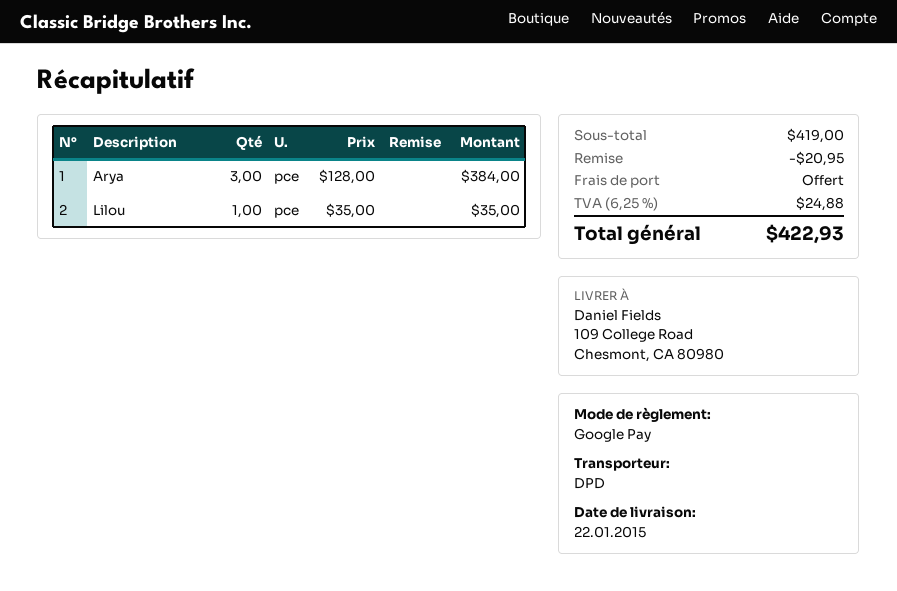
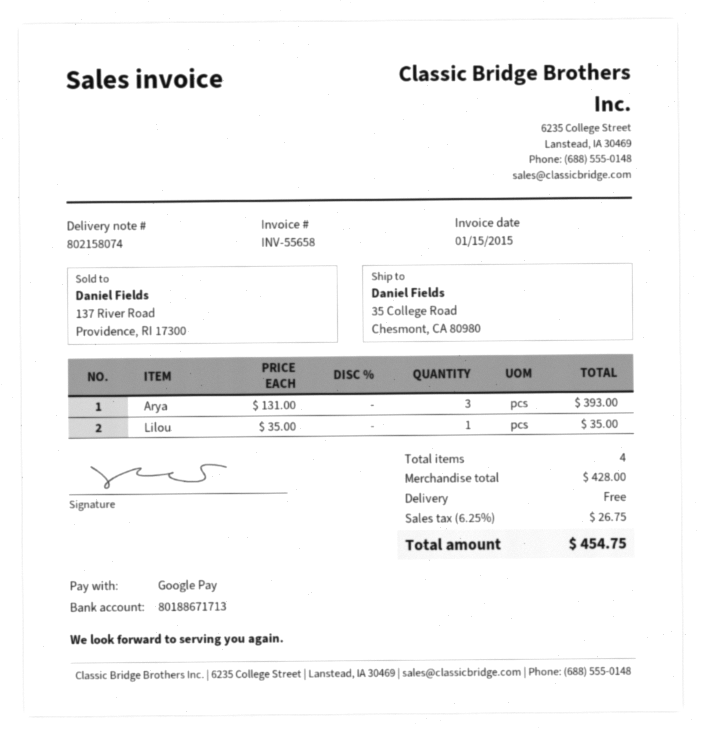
ship to: 109 College Road, Chesmont, CA 80980 -> 35 College Road, Chesmont, CA 80980
Arya: 3 x 128.00 = 384.00 -> 3 x 131.00 = 393.00
subtotal: 419.00 -> 428.00
discount: 20.95 -> none
tax: 6.25% = 24.88 -> 6.25% = 26.75
total: 422.93 -> 454.75

